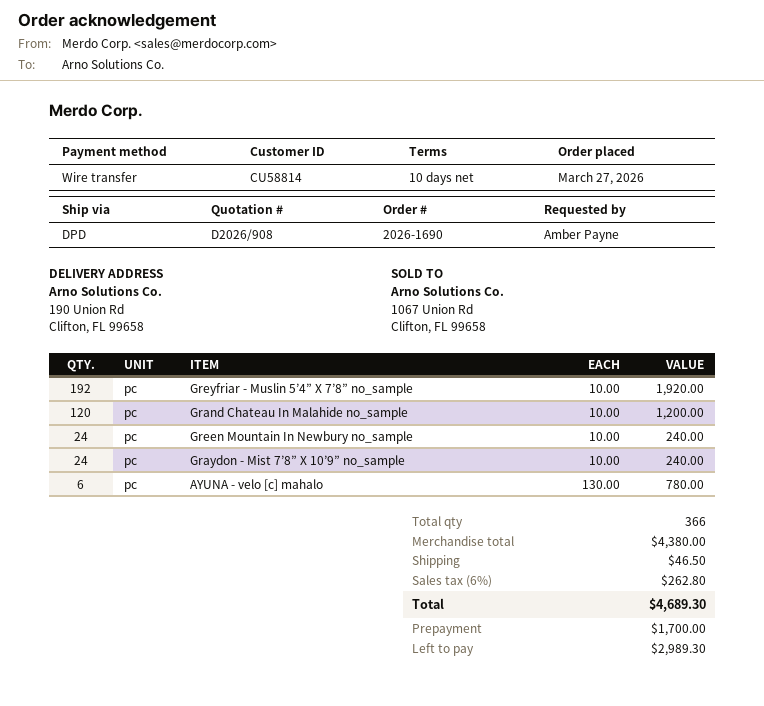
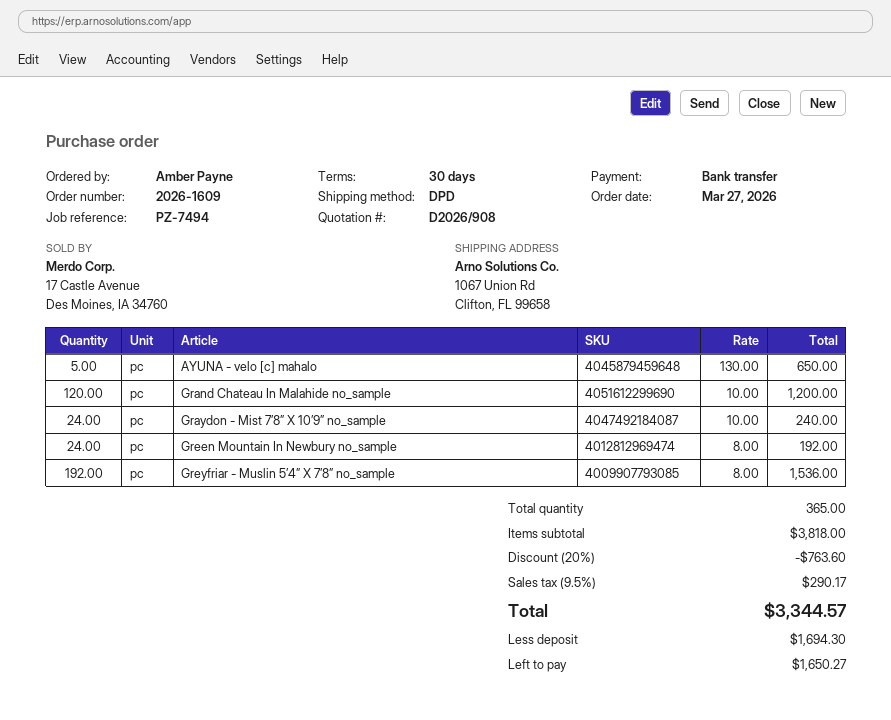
order number: 2026-1690 -> 2026-1609
payment terms: 10 days -> 30 days
ship to: 190 Union Rd, Clifton, FL 99658 -> 1067 Union Rd, Clifton, FL 99658
Greyfriar - Muslin 5’4” X 7’8” no_sample: 192 x 10.00 = 1920.00 -> 192 x 8.00 = 1536.00
Green Mountain In Newbury no_sample: 24 x 10.00 = 240.00 -> 24 x 8.00 = 192.00
AYUNA - velo [c] mahalo: 6 x 130.00 = 780.00 -> 5 x 130.00 = 650.00
total quantity: 366 -> 365
subtotal: 4380.00 -> 3818.00
discount: none -> 20% = 763.60
shipping: 46.50 -> none
tax: 6% = 262.80 -> 9.5% = 290.17
total: 4689.30 -> 3344.57
deposit: 1700.00 -> 1694.30
balance: 2989.30 -> 1650.27

